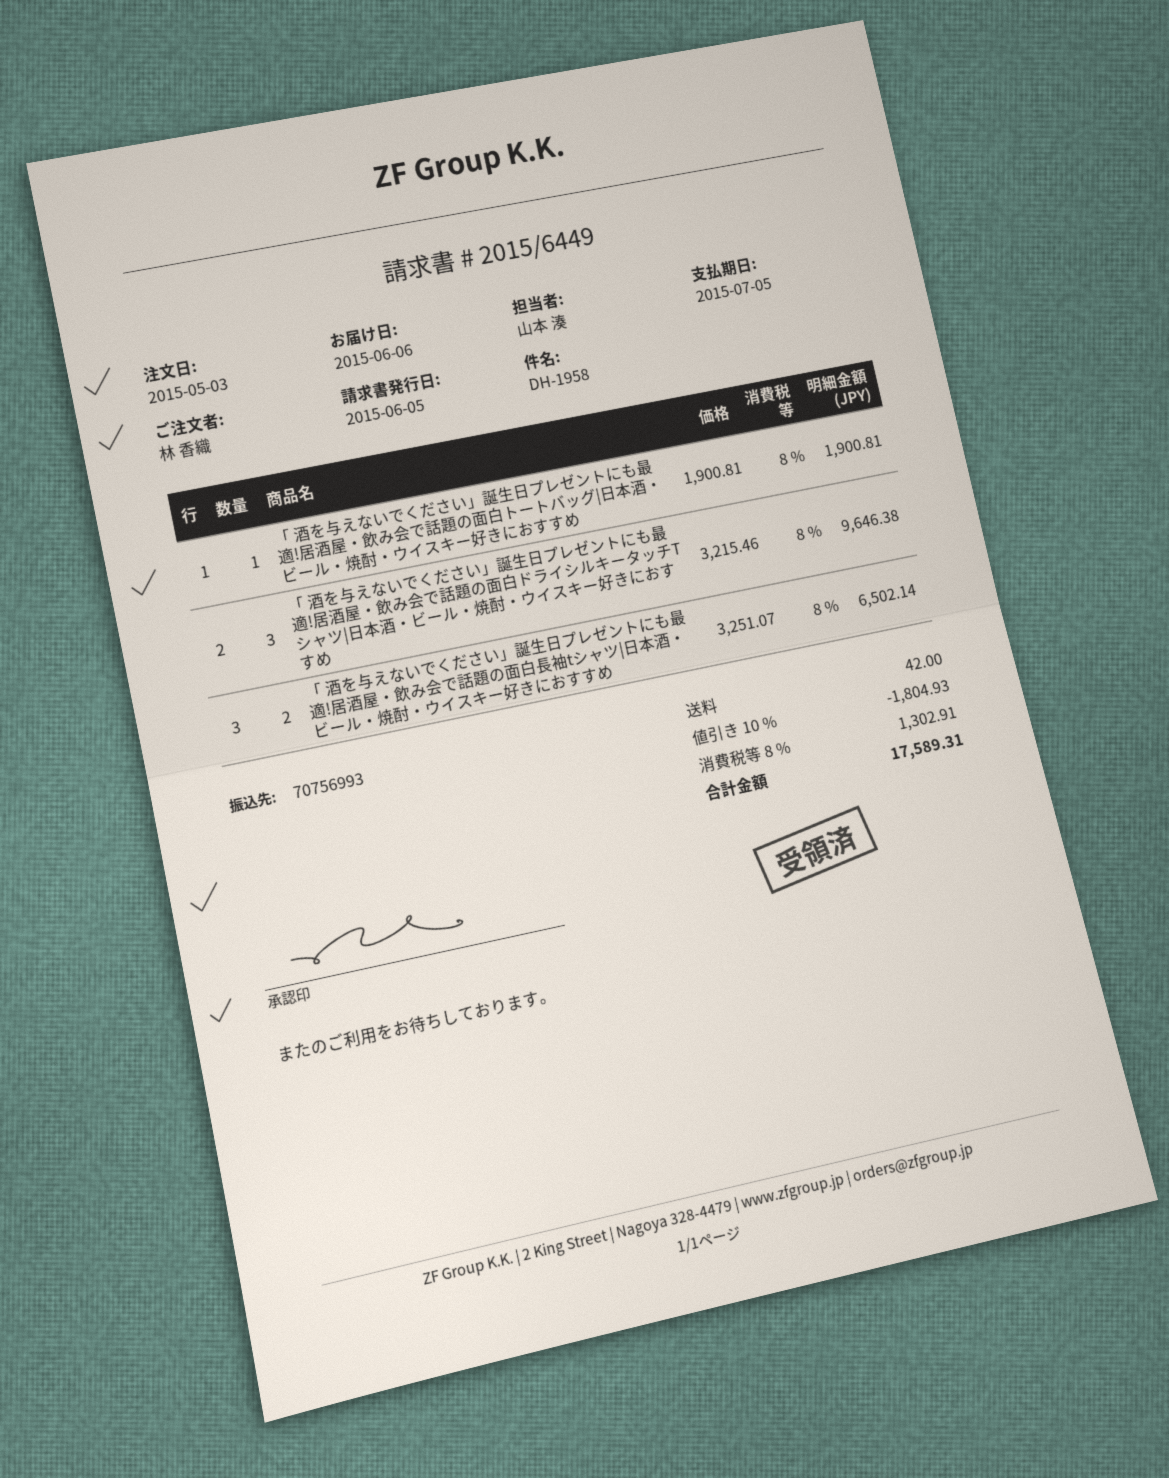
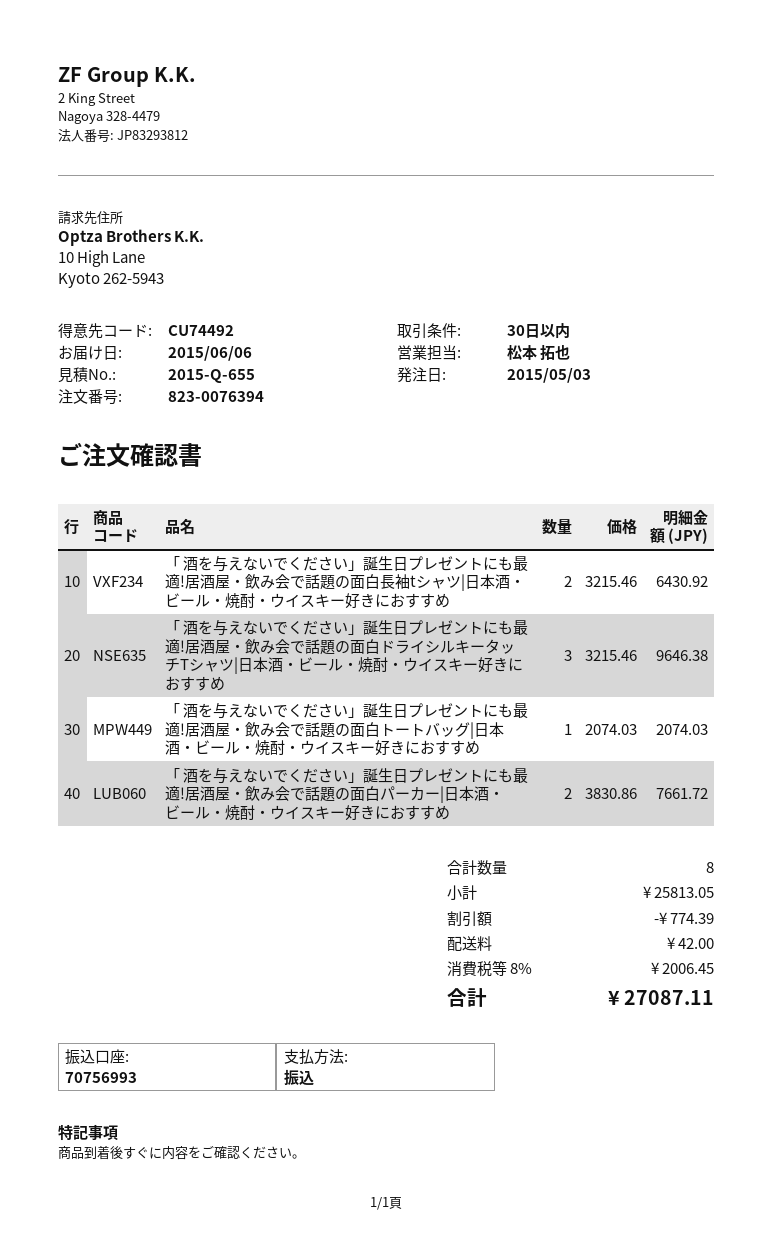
sales rep: 山本 湊 -> 松本 拓也
「 酒を与えないでください」誕生日プレゼントにも最適!居酒屋・飲み会で話題の面白トートバッグ|日本酒・ビール・焼酎・ウイスキー好きにおすすめ: 1 x 1900.81 = 1900.81 -> 1 x 2074.03 = 2074.03
「 酒を与えないでください」誕生日プレゼントにも最適!居酒屋・飲み会で話題の面白長袖tシャツ|日本酒・ビール・焼酎・ウイスキー好きにおすすめ: 2 x 3251.07 = 6502.14 -> 2 x 3215.46 = 6430.92
「 酒を与えないでください」誕生日プレゼントにも最適!居酒屋・飲み会で話題の面白パーカー|日本酒・ビール・焼酎・ウイスキー好きにおすすめ: none -> 2 x 3830.86 = 7661.72
discount: 1804.93 -> 774.39
tax: 8% = 1302.91 -> 8% = 2006.45
total: 17589.31 -> 27087.11

